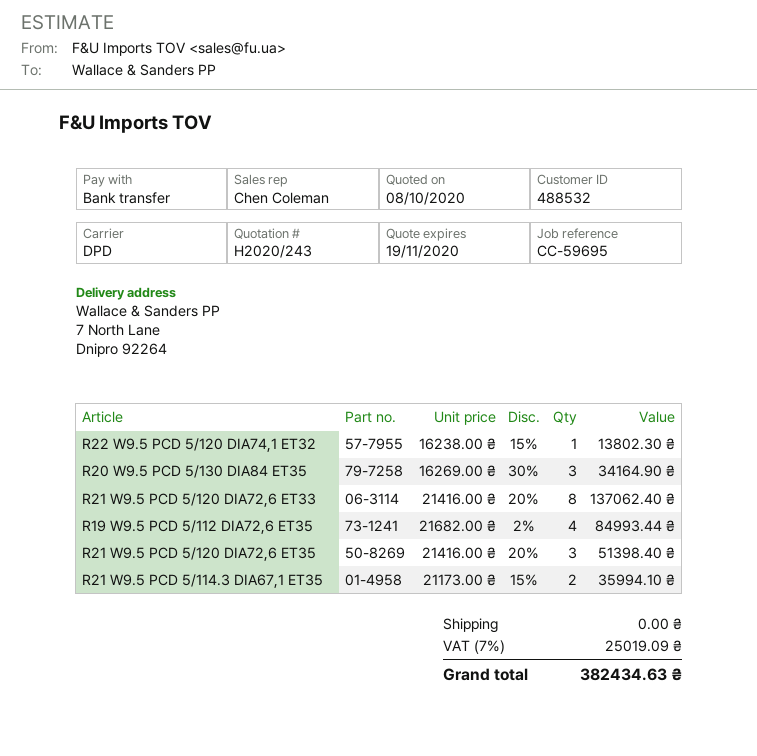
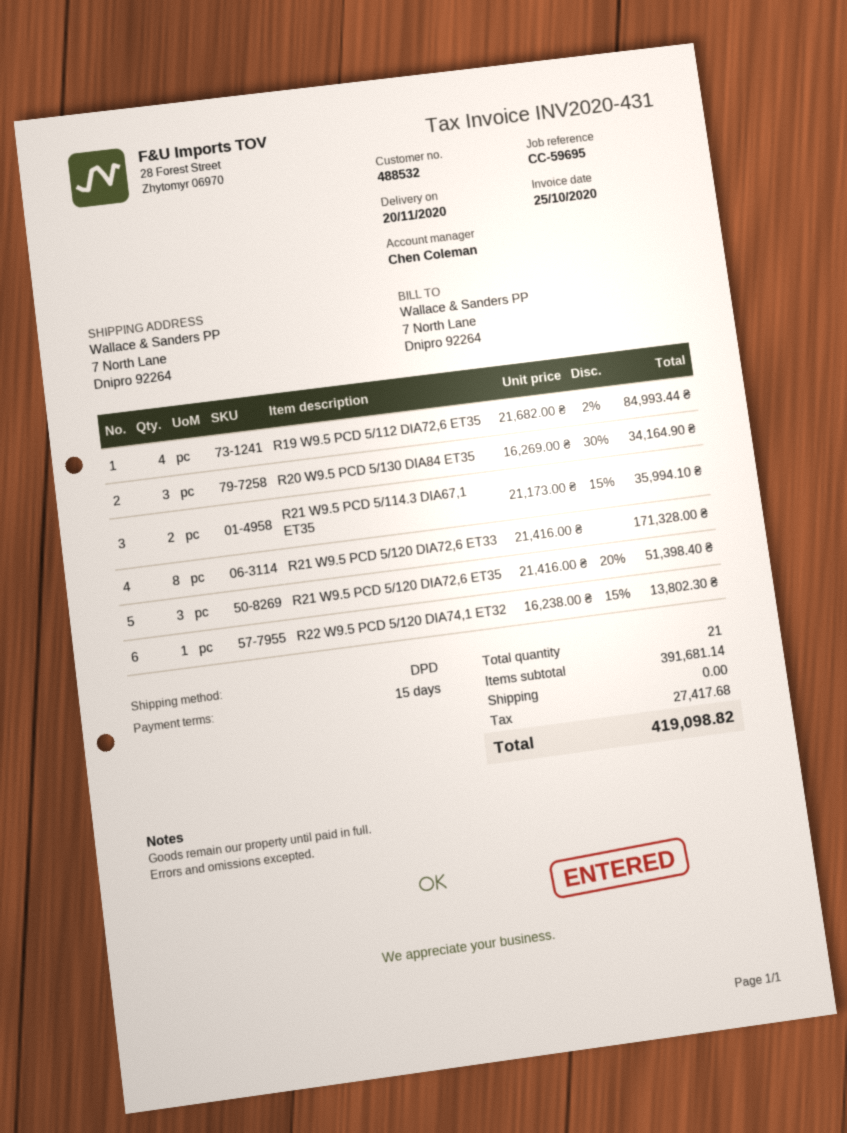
R21 W9.5 PCD 5/120 DIA72,6 ET33: 8 x 21416.00 - 20% = 137062.40 -> 8 x 21416.00 = 171328.00
tax: 25019.09 -> 27417.68
total: 382434.63 -> 419098.82

